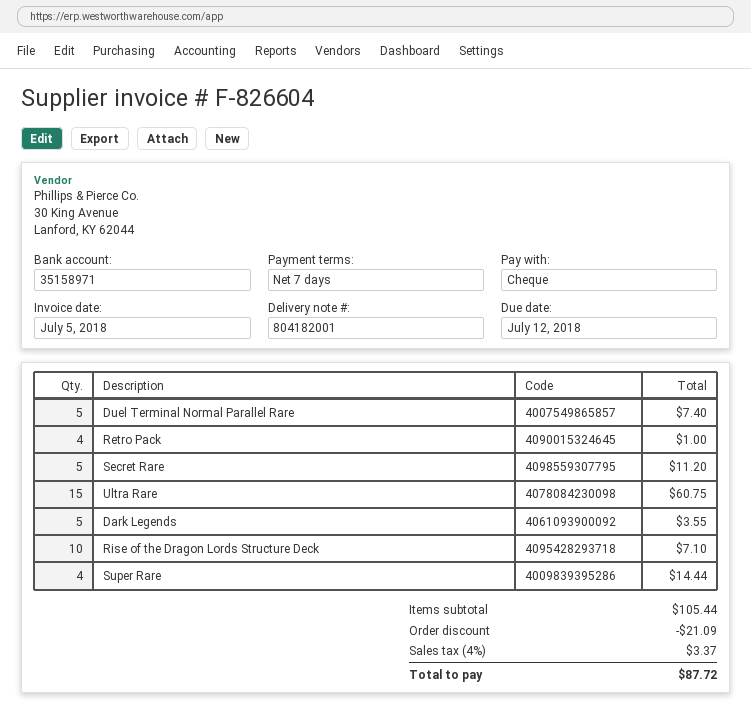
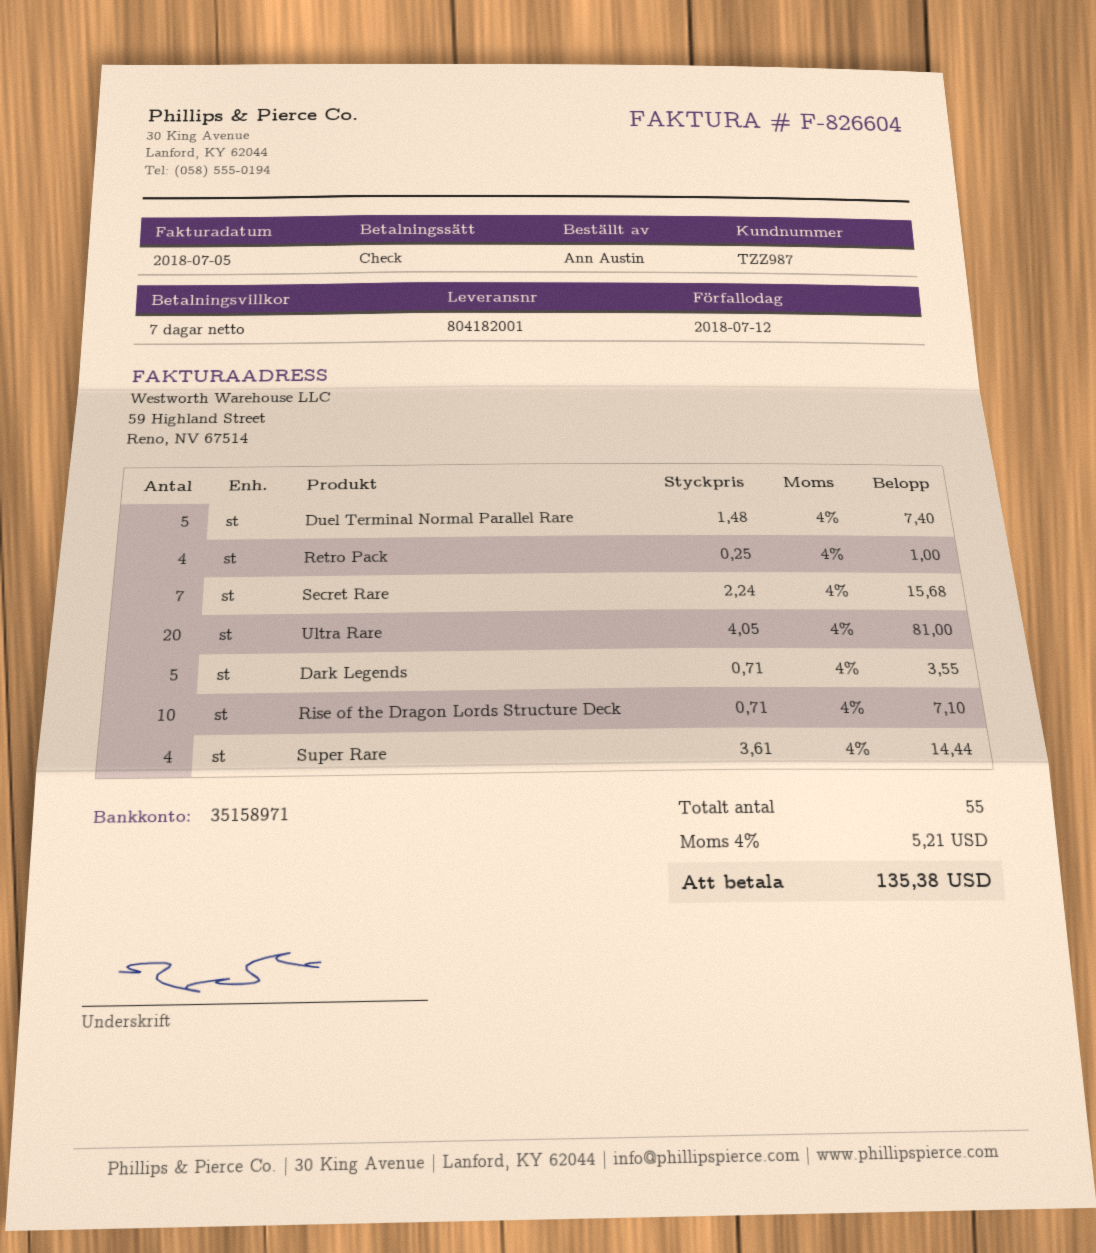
Secret Rare: 5 for 11.20 -> 7 for 15.68
Ultra Rare: 15 for 60.75 -> 20 for 81.00
discount: 21.09 -> none
tax: 4% = 3.37 -> 4% = 5.21
total: 87.72 -> 135.38

